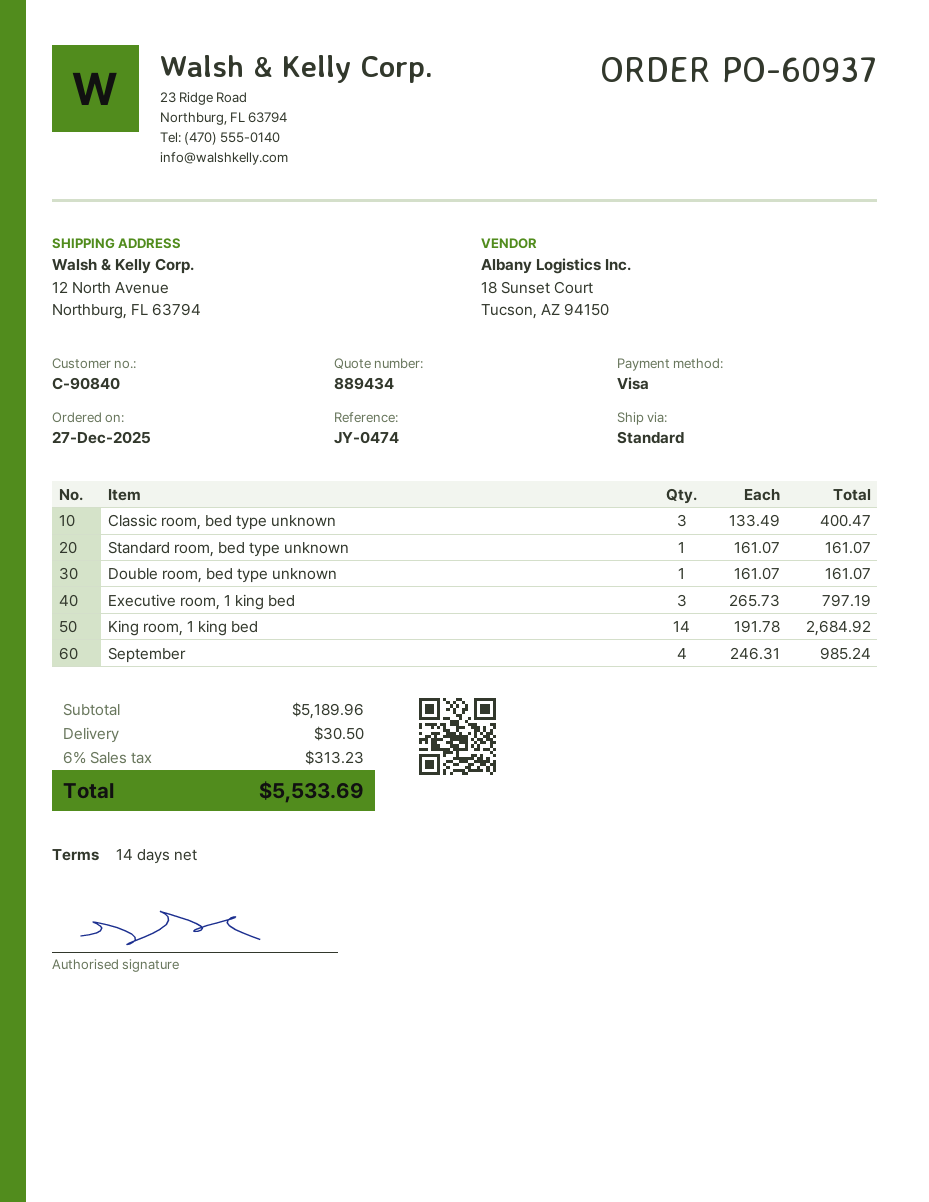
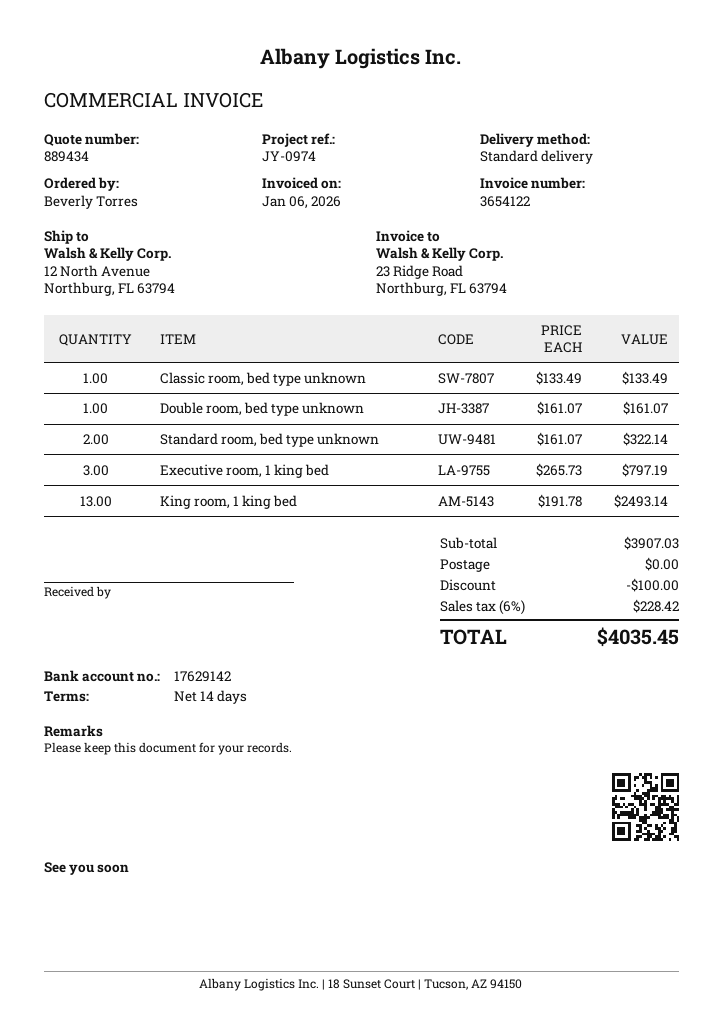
reference: JY-0474 -> JY-0974
Classic room, bed type unknown: 3 x 133.49 = 400.47 -> 1 x 133.49 = 133.49
Standard room, bed type unknown: 1 x 161.07 = 161.07 -> 2 x 161.07 = 322.14
King room, 1 king bed: 14 x 191.78 = 2684.92 -> 13 x 191.78 = 2493.14
September: 4 x 246.31 = 985.24 -> none
subtotal: 5189.96 -> 3907.03
discount: none -> 100.00
shipping: 30.50 -> 0.00
tax: 6% = 313.23 -> 6% = 228.42
total: 5533.69 -> 4035.45

